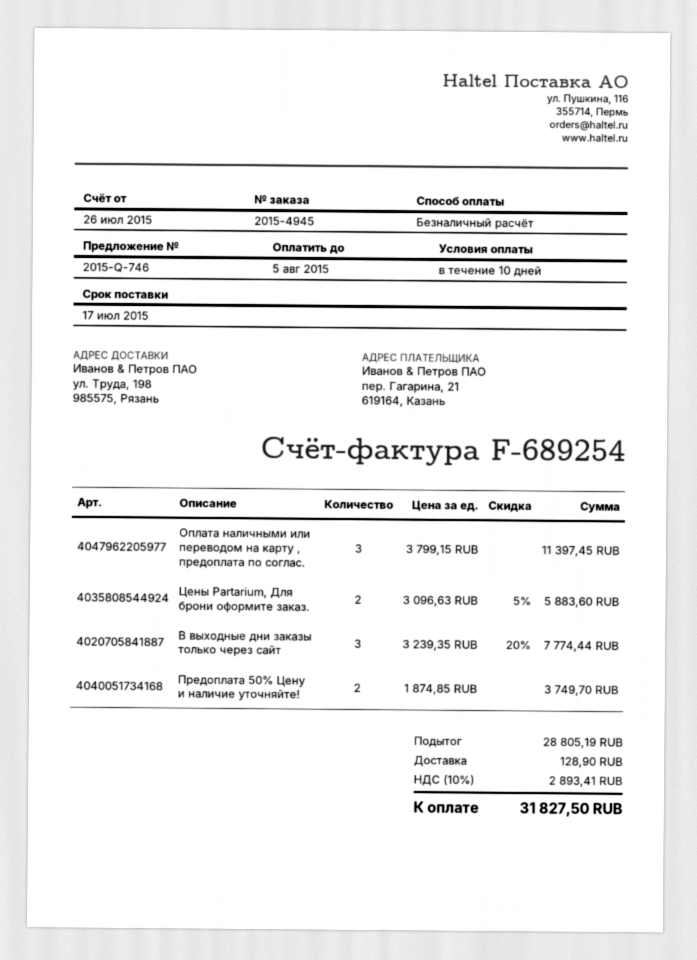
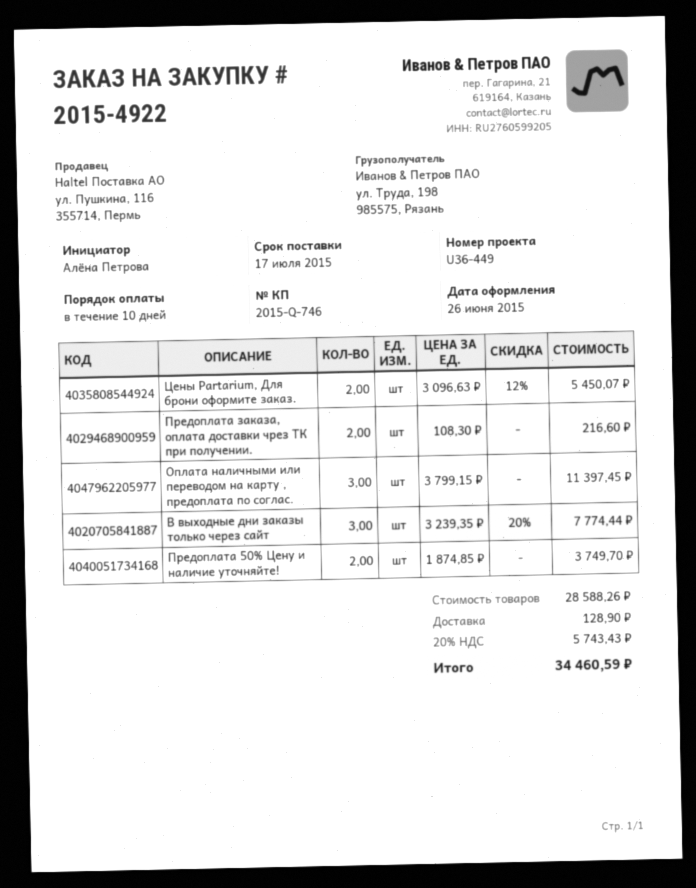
order number: 2015-4945 -> 2015-4922
Цены Partarium, Для брони оформите заказ.: 2 x 3096.63 - 5% = 5883.60 -> 2 x 3096.63 - 12% = 5450.07
Предоплата заказа, оплата доставки чрез ТК при получении.: none -> 2 x 108.30 = 216.60
subtotal: 28805.19 -> 28588.26
tax: 10% = 2893.41 -> 20% = 5743.43
total: 31827.50 -> 34460.59

